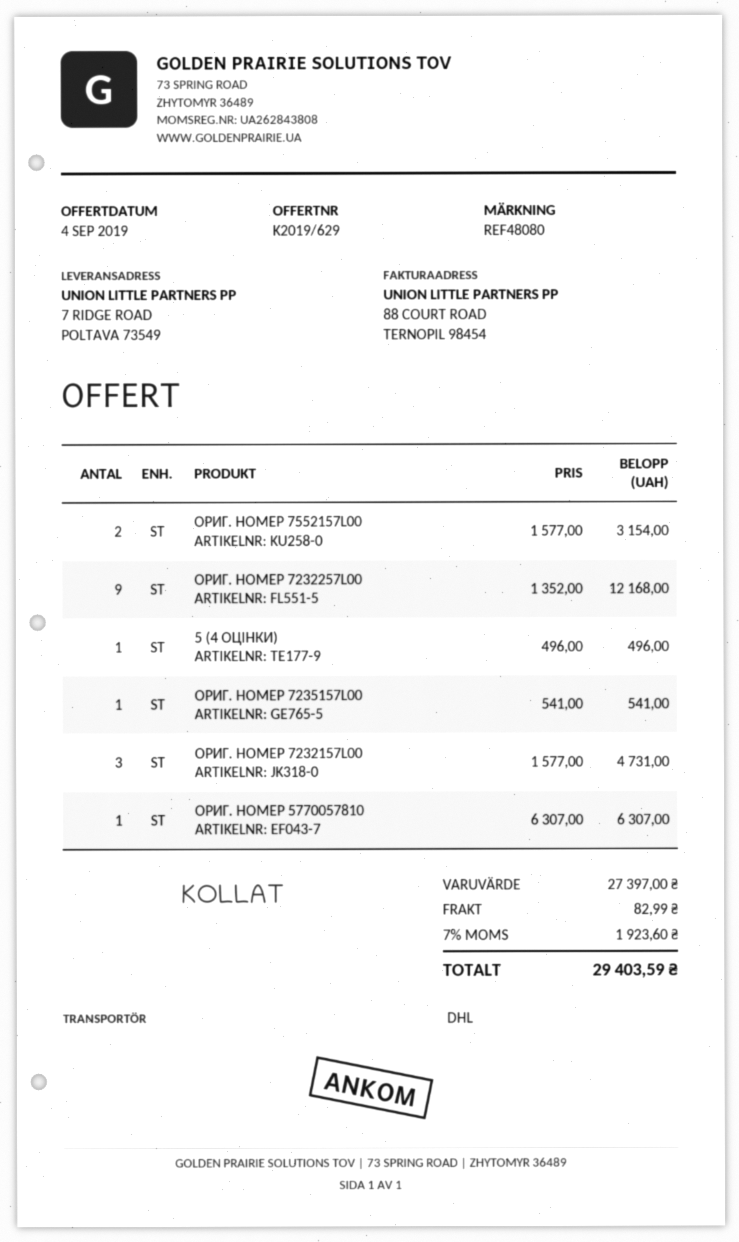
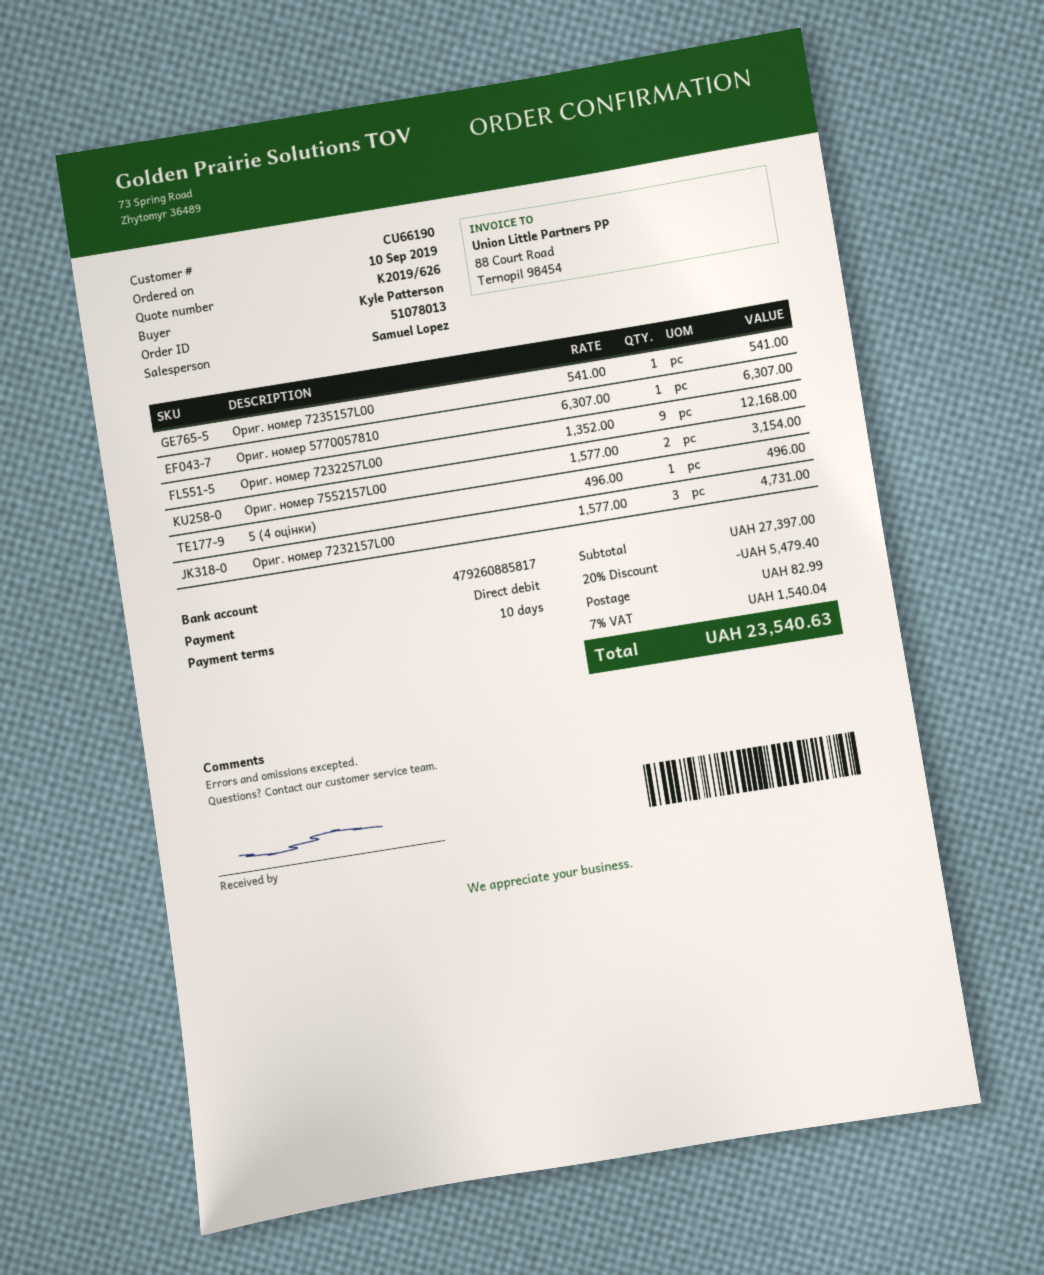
quote number: K2019/629 -> K2019/626
discount: none -> 20% = 5479.40
tax: 7% = 1923.60 -> 7% = 1540.04
total: 29403.59 -> 23540.63

